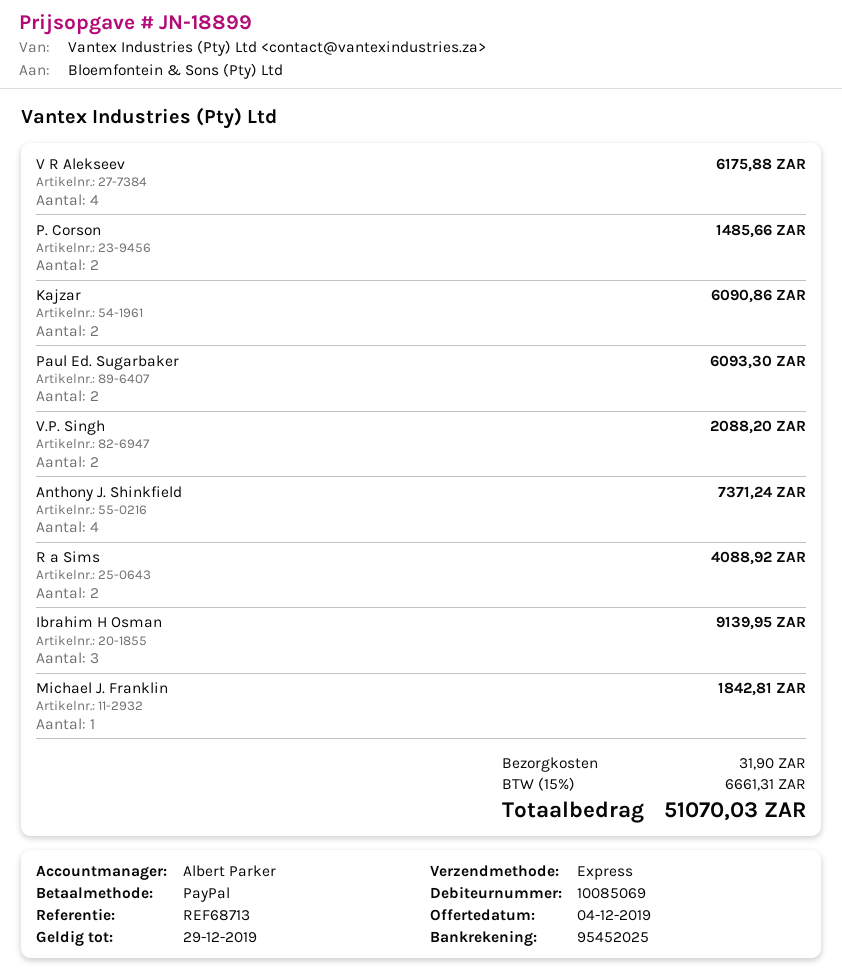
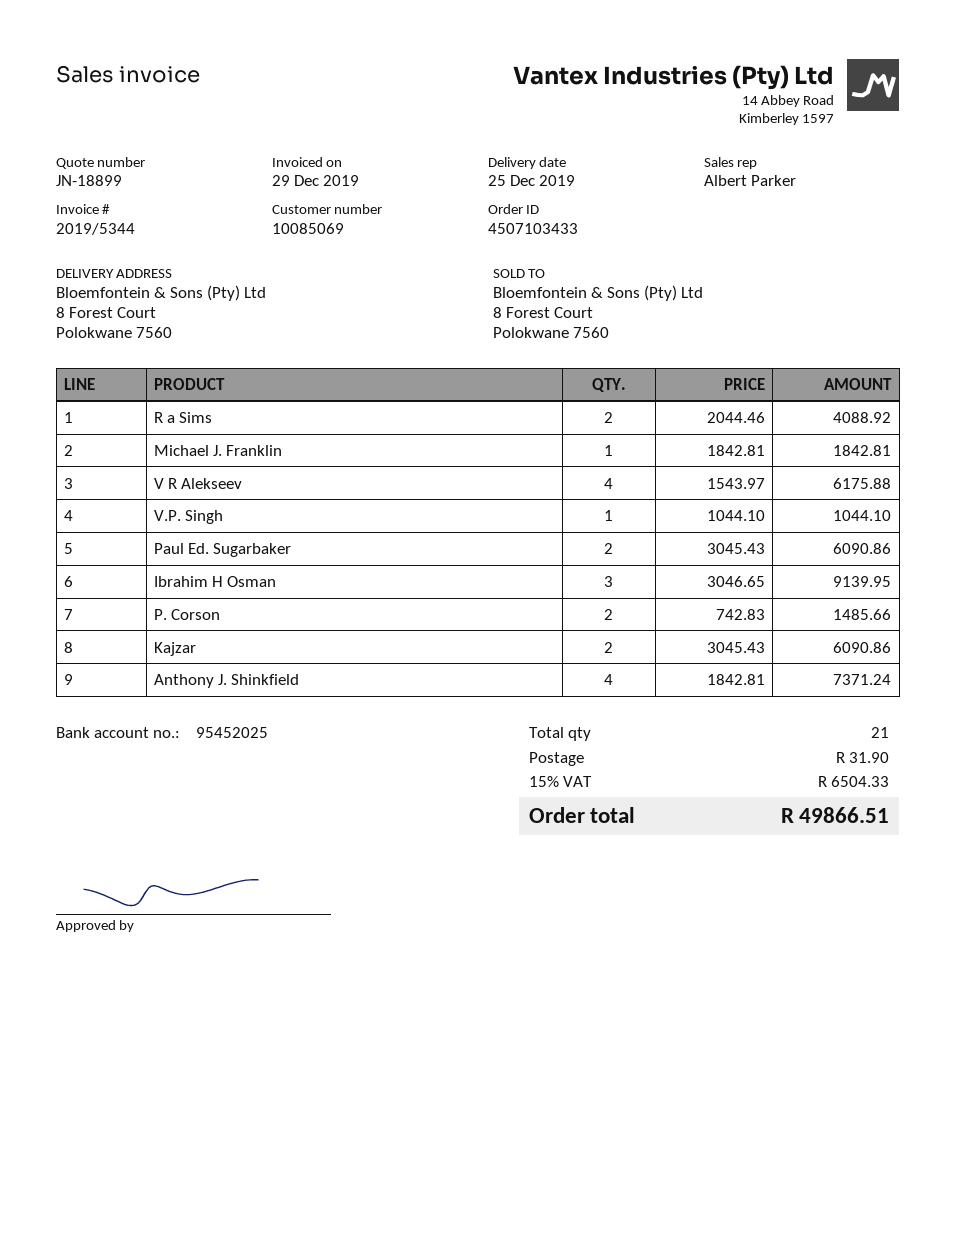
Paul Ed. Sugarbaker: 2 for 6093.30 -> 2 for 6090.86
V.P. Singh: 2 for 2088.20 -> 1 for 1044.10
tax: 15% = 6661.31 -> 15% = 6504.33
total: 51070.03 -> 49866.51

